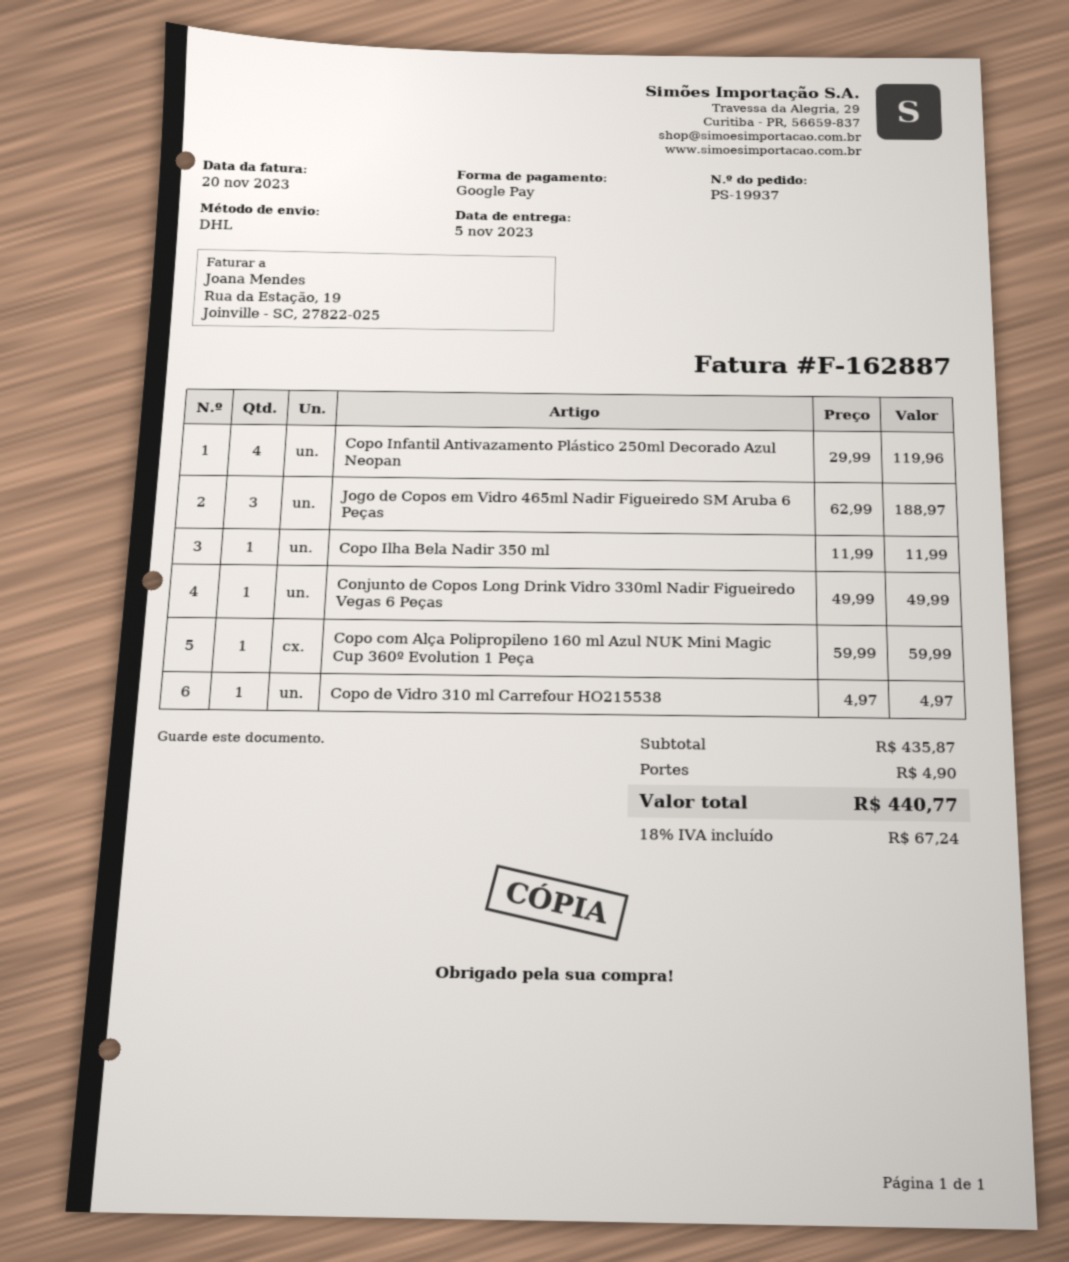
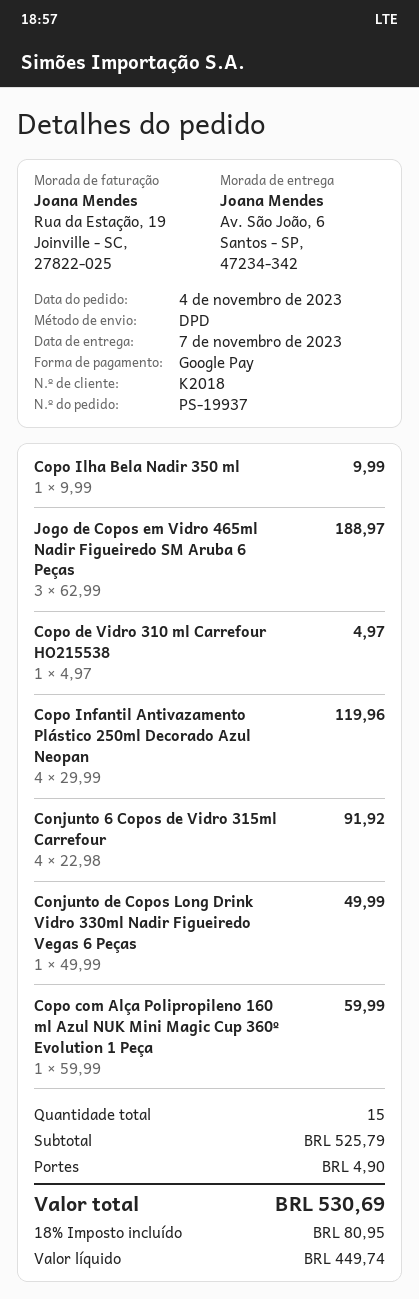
delivery date: 2023-11-05 -> 2023-11-07
shipping method: DHL -> DPD
Copo Ilha Bela Nadir 350 ml: 1 x 11.99 = 11.99 -> 1 x 9.99 = 9.99
Conjunto 6 Copos de Vidro 315ml Carrefour: none -> 4 x 22.98 = 91.92
subtotal: 435.87 -> 525.79
tax: 18% = 67.24 -> 18% = 80.95
total: 440.77 -> 530.69

